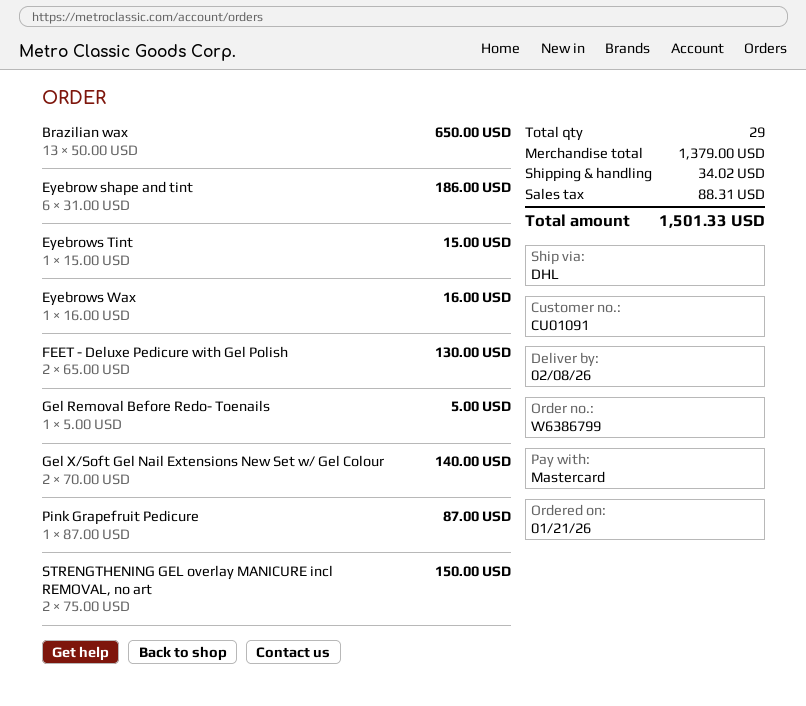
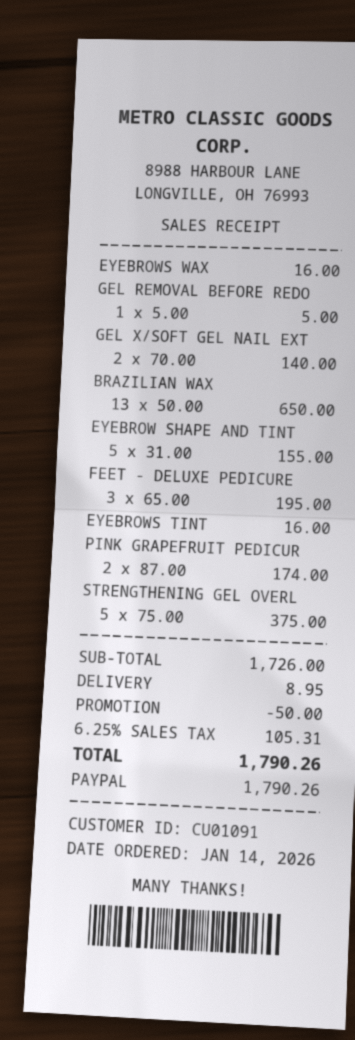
order date: 2026-01-21 -> 2026-01-14
payment method: Mastercard -> PayPal
Eyebrow shape and tint: 6 x 31.00 = 186.00 -> 5 x 31.00 = 155.00
Eyebrows Tint: 1 x 15.00 = 15.00 -> 1 x 16.00 = 16.00
FEET - Deluxe Pedicure with Gel Polish: 2 x 65.00 = 130.00 -> 3 x 65.00 = 195.00
Pink Grapefruit Pedicure: 1 x 87.00 = 87.00 -> 2 x 87.00 = 174.00
STRENGTHENING GEL overlay MANICURE incl REMOVAL, no art: 2 x 75.00 = 150.00 -> 5 x 75.00 = 375.00
subtotal: 1379.00 -> 1726.00
discount: none -> 50.00
shipping: 34.02 -> 8.95
tax: 88.31 -> 105.31
total: 1501.33 -> 1790.26

